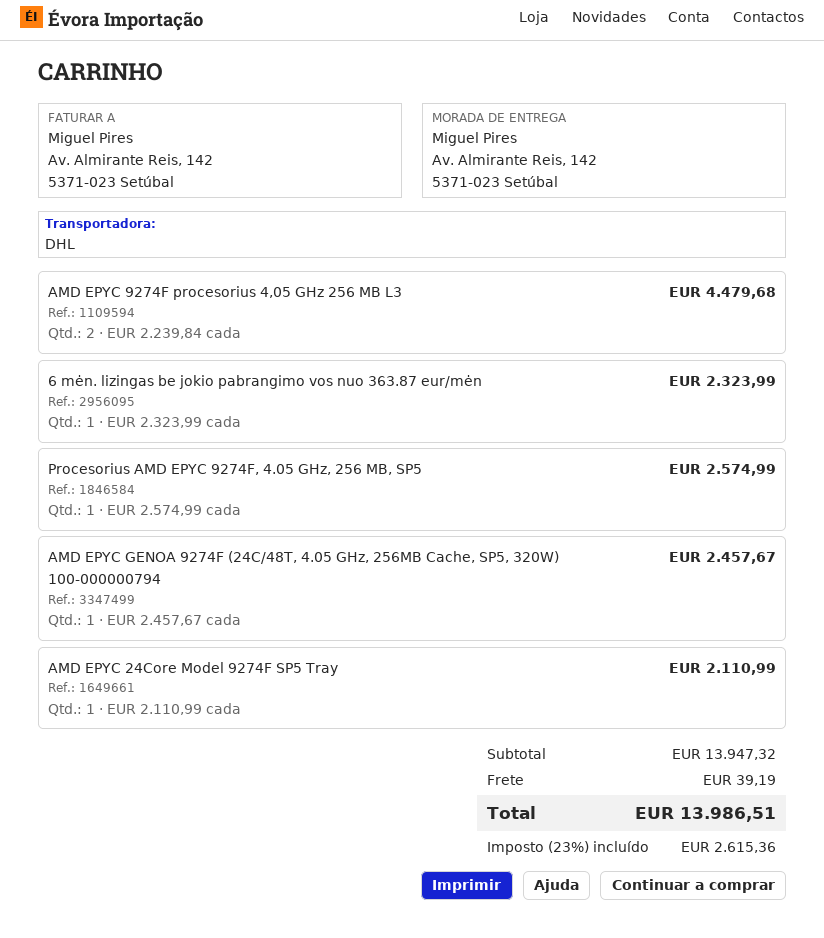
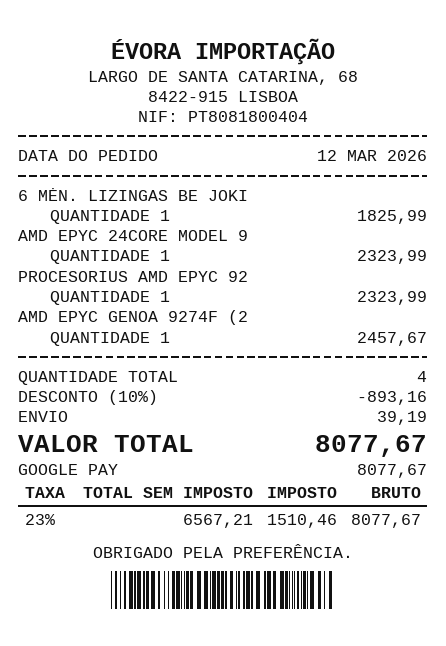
AMD EPYC 9274F procesorius 4,05 GHz 256 MB L3: 2 for 4479.68 -> none
6 mėn. lizingas be jokio pabrangimo vos nuo 363.87 eur/mėn: 1 for 2323.99 -> 1 for 1825.99
Procesorius AMD EPYC 9274F, 4.05 GHz, 256 MB, SP5: 1 for 2574.99 -> 1 for 2323.99
AMD EPYC 24Core Model 9274F SP5 Tray: 1 for 2110.99 -> 1 for 2323.99
discount: none -> 10% = 893.16
tax: 23% = 2615.36 -> 23% = 1510.46
total: 13986.51 -> 8077.67

